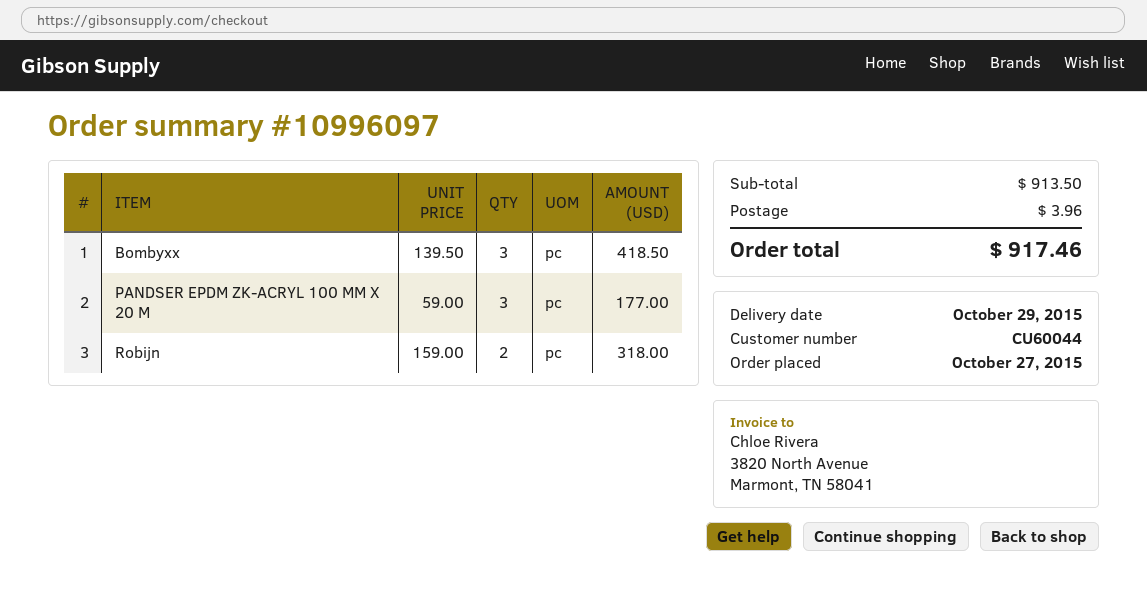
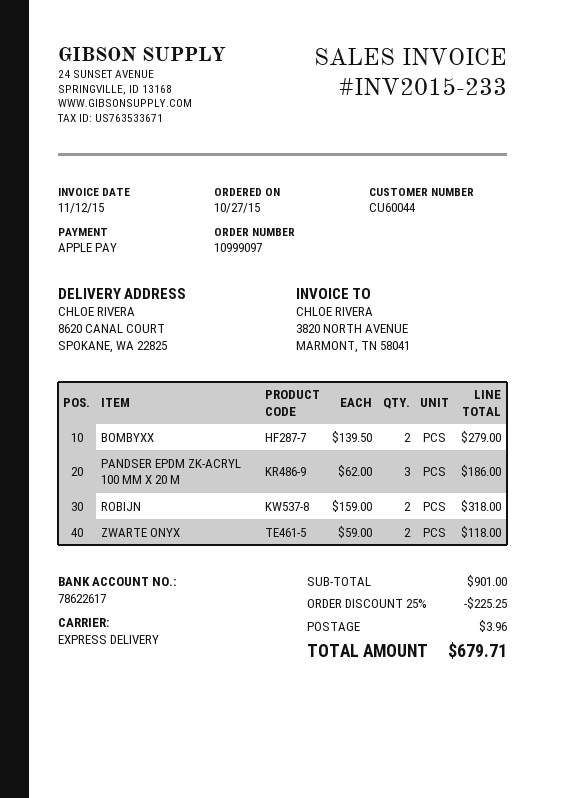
order number: 10996097 -> 10999097
Bombyxx: 3 x 139.50 = 418.50 -> 2 x 139.50 = 279.00
PANDSER EPDM ZK-ACRYL 100 MM X 20 M: 3 x 59.00 = 177.00 -> 3 x 62.00 = 186.00
ZWARTE ONYX: none -> 2 x 59.00 = 118.00
subtotal: 913.50 -> 901.00
discount: none -> 25% = 225.25
total: 917.46 -> 679.71

